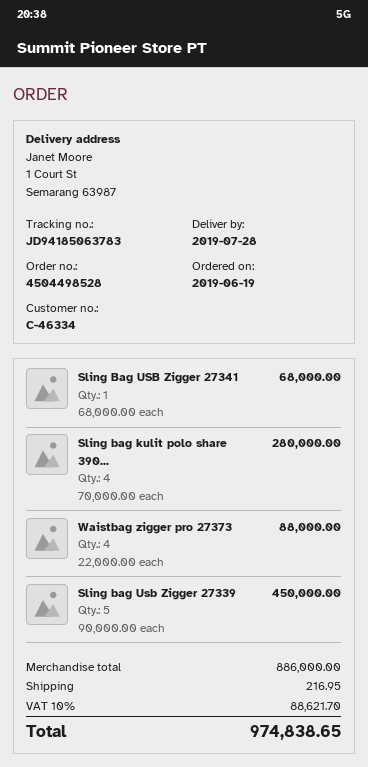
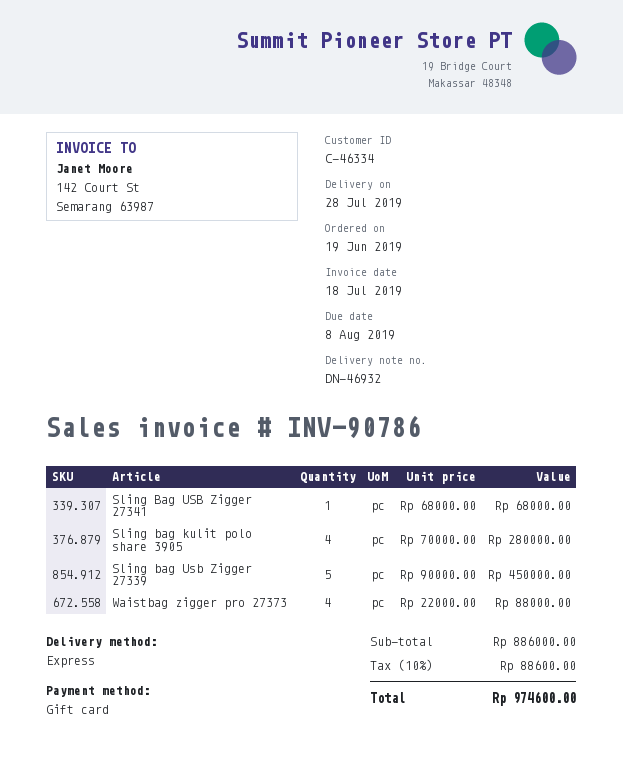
shipping: 216.95 -> none
tax: 10% = 88621.70 -> 10% = 88600.00
total: 974838.65 -> 974600.00

